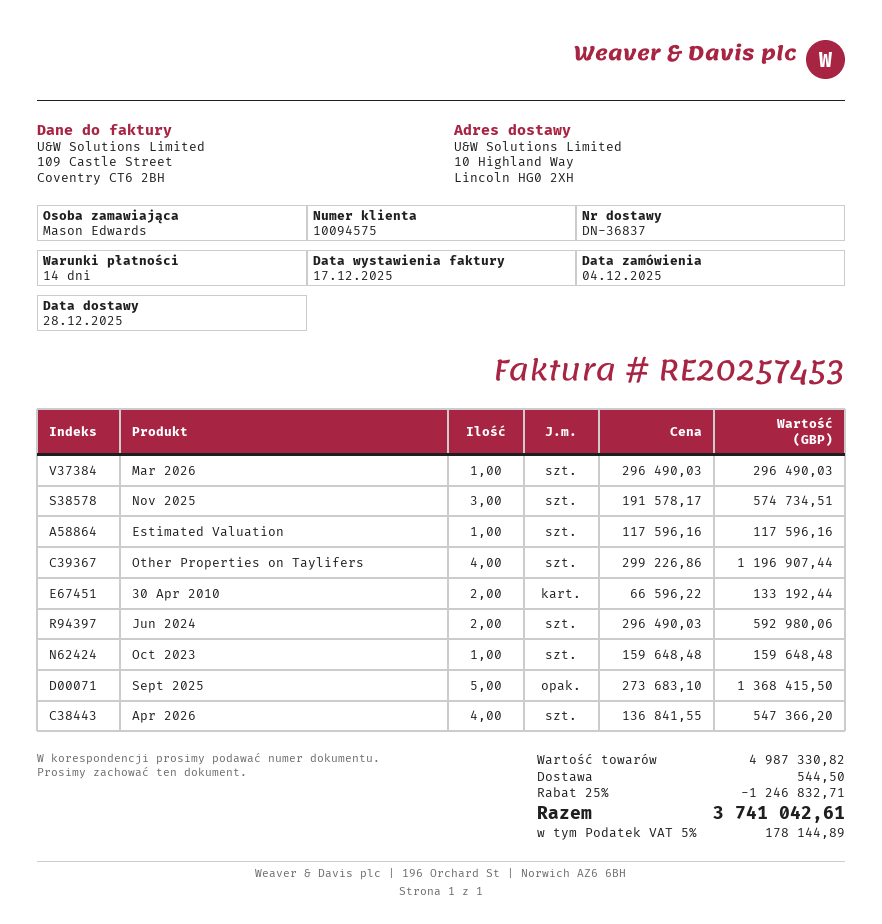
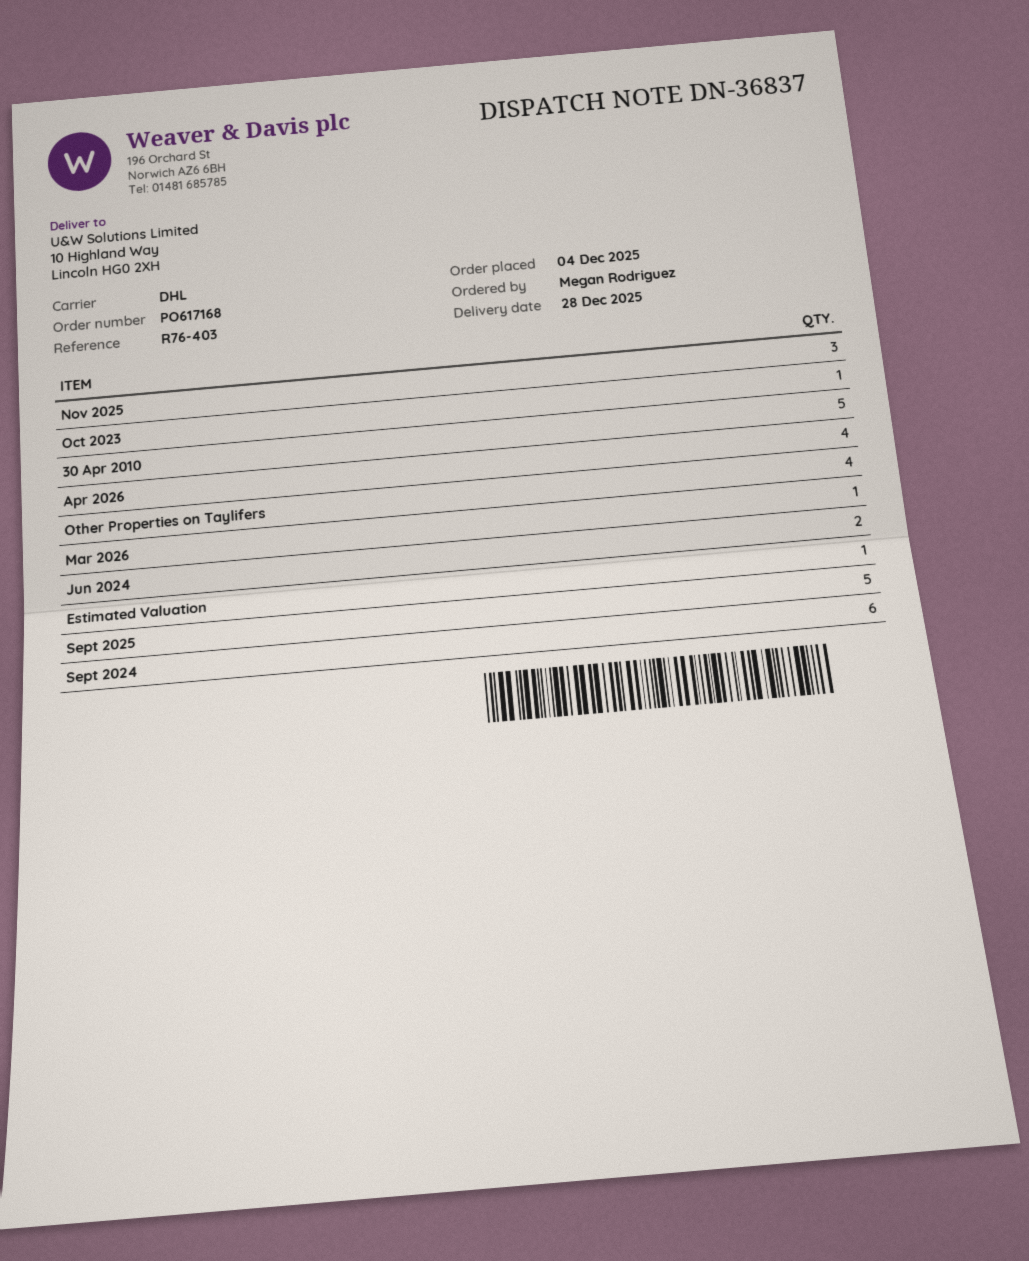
ordered by: Mason Edwards -> Megan Rodriguez
30 Apr 2010: 2 -> 5
Sept 2024: none -> 6

